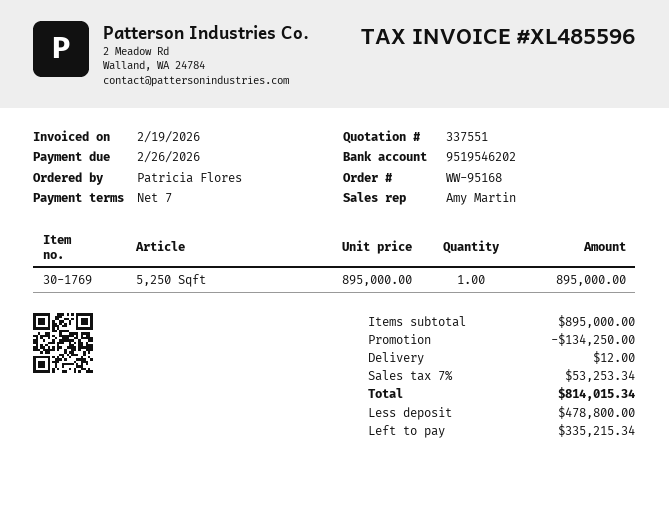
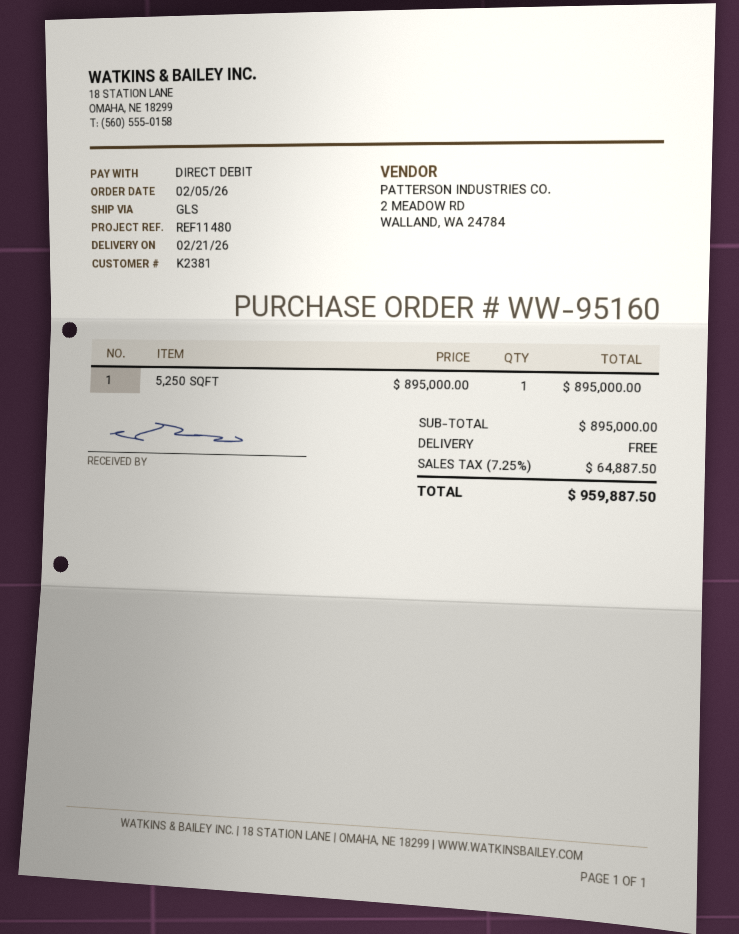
order number: WW-95168 -> WW-95160
discount: 134250.00 -> none
shipping: 12.00 -> 0.00
tax: 7% = 53253.34 -> 7.25% = 64887.50
total: 814015.34 -> 959887.50

